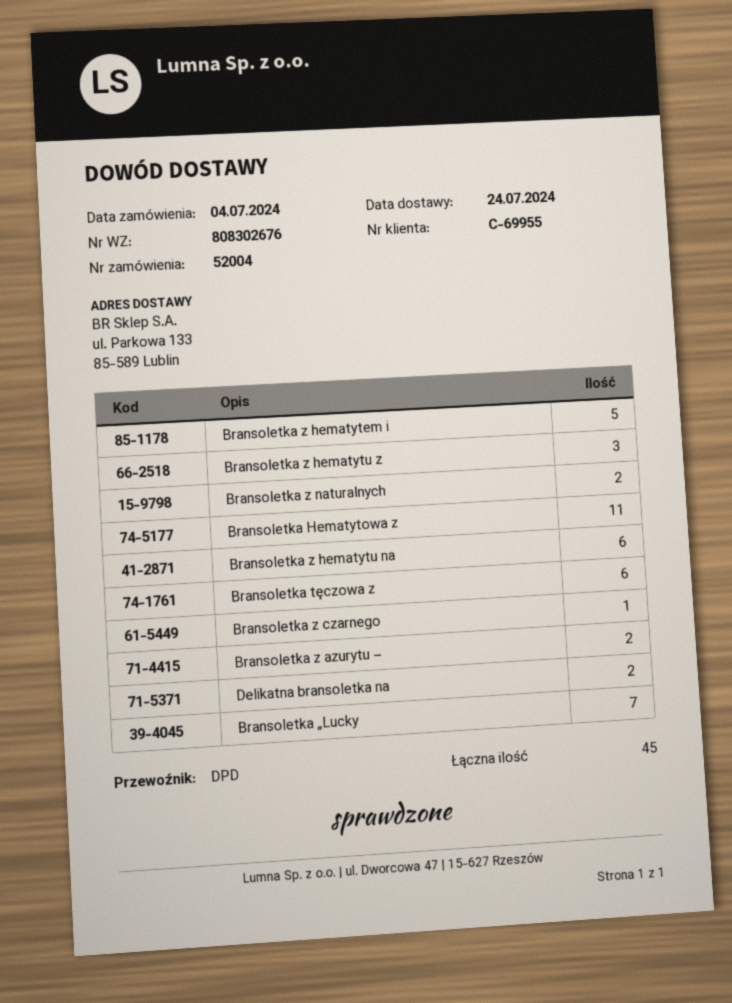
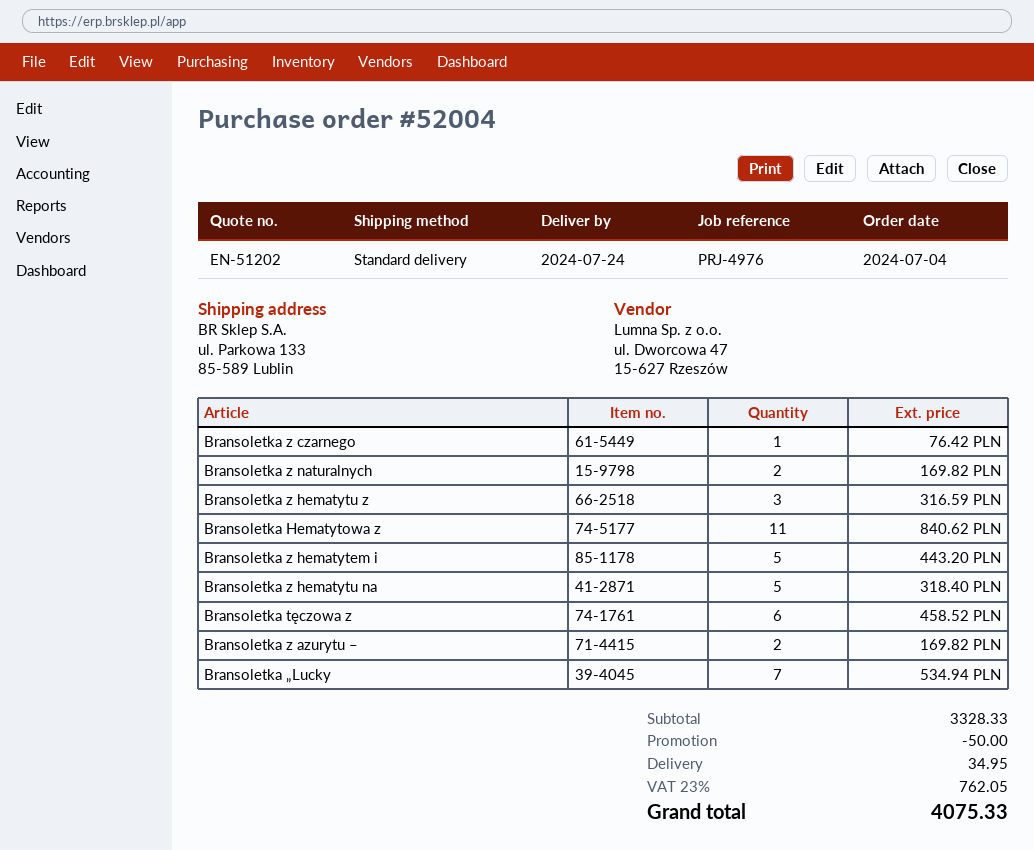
shipping method: DPD -> standard
Bransoletka z hematytu na: 6 -> 5
Delikatna bransoletka na: 2 -> none

